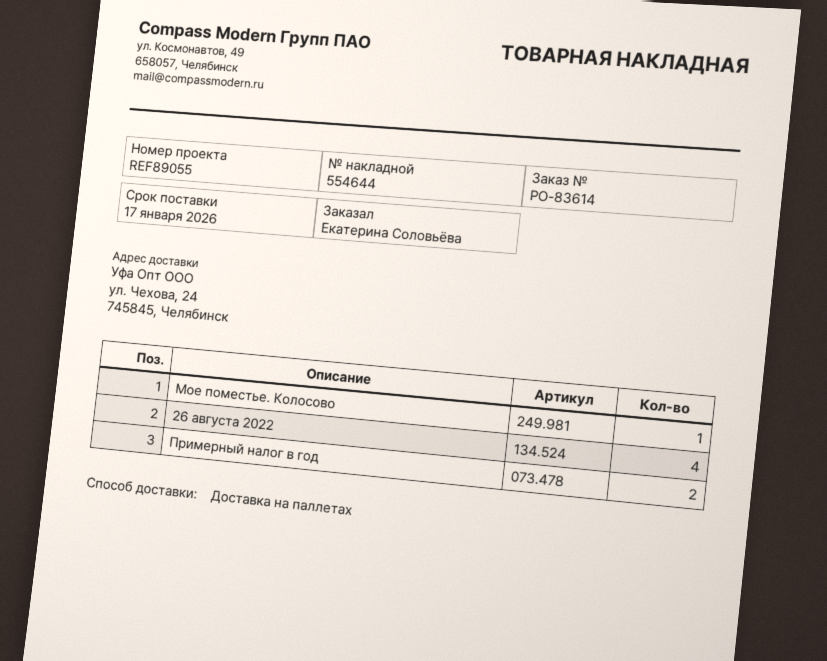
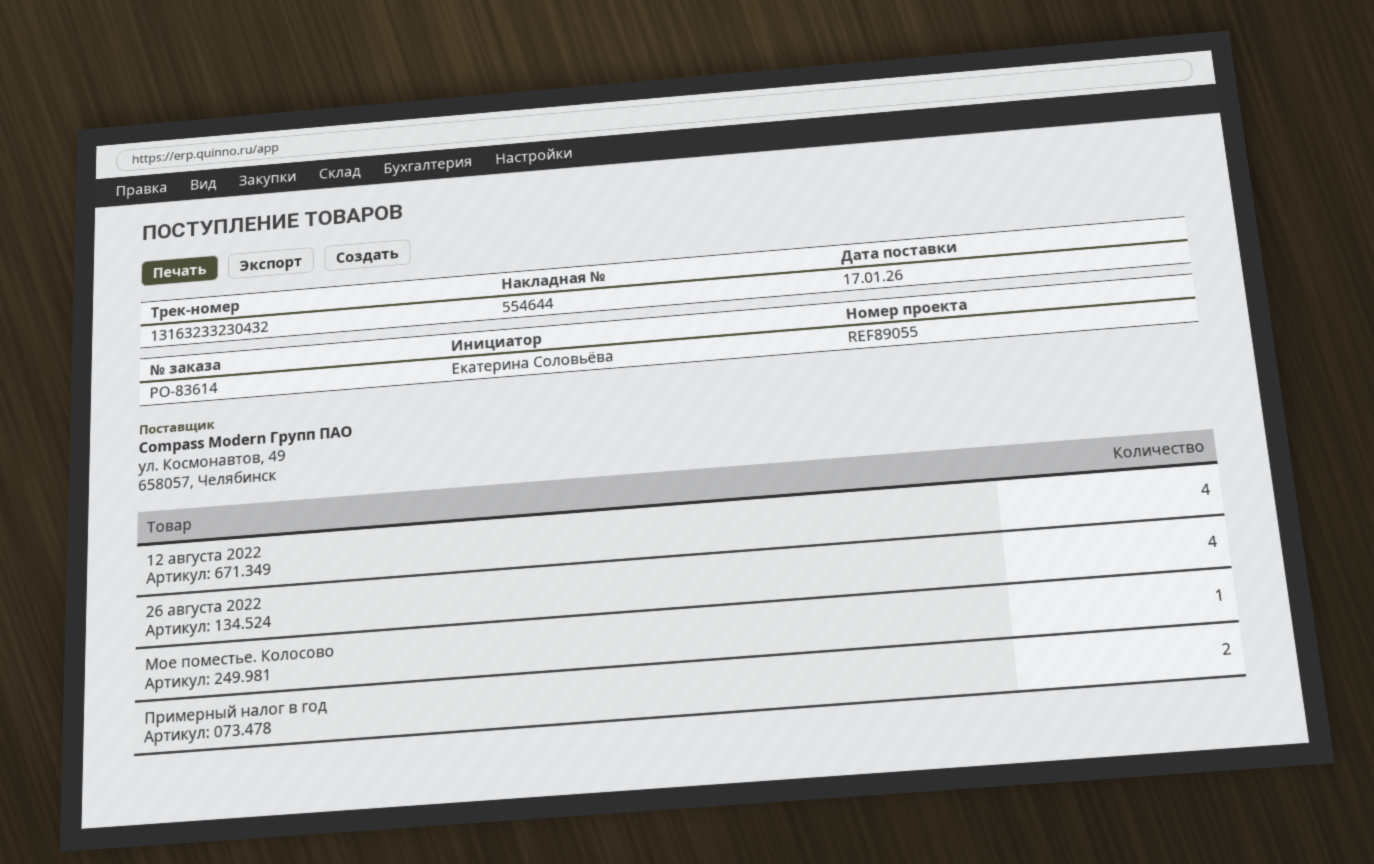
12 августа 2022: none -> 4

